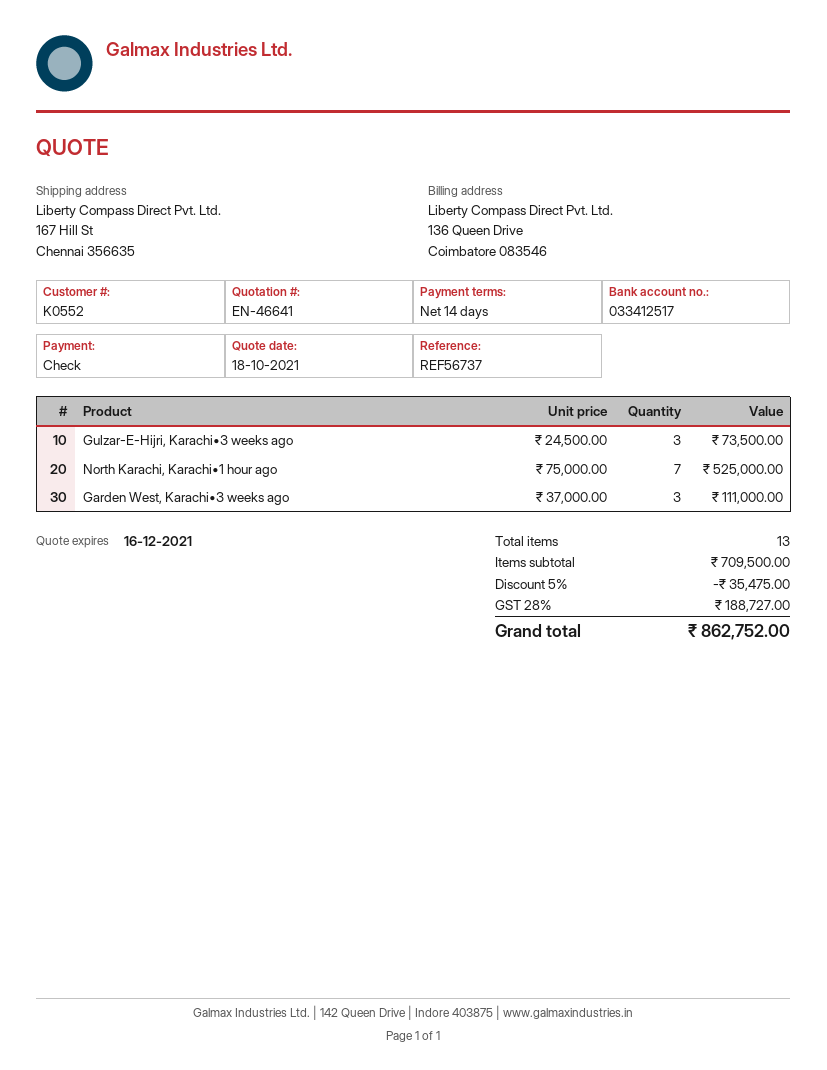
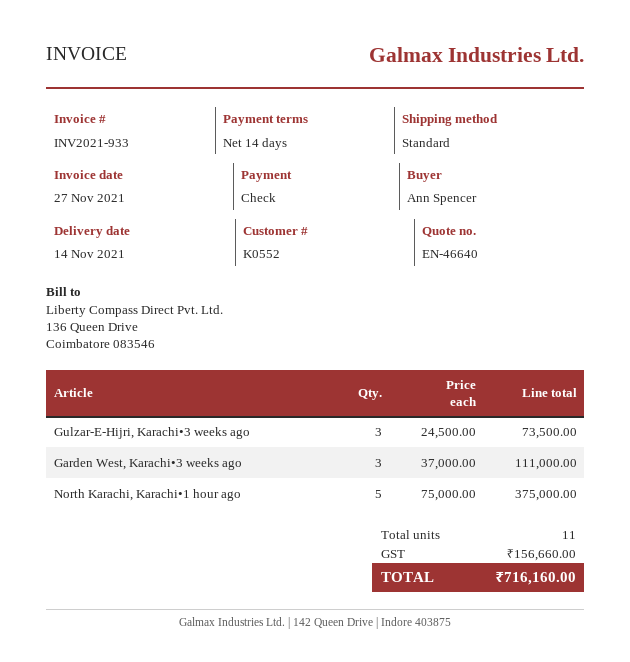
quote number: EN-46641 -> EN-46640
North Karachi, Karachi•1 hour ago: 7 x 75000.00 = 525000.00 -> 5 x 75000.00 = 375000.00
total quantity: 13 -> 11
discount: 5% = 35475.00 -> none
tax: 188727.00 -> 156660.00
total: 862752.00 -> 716160.00

